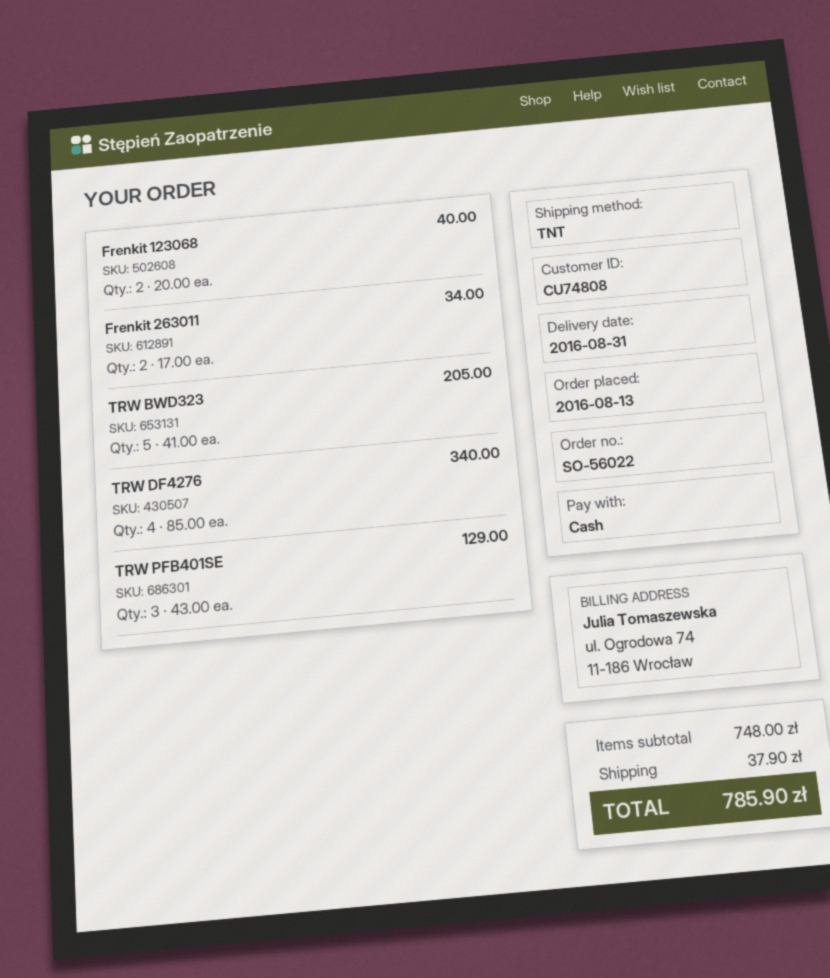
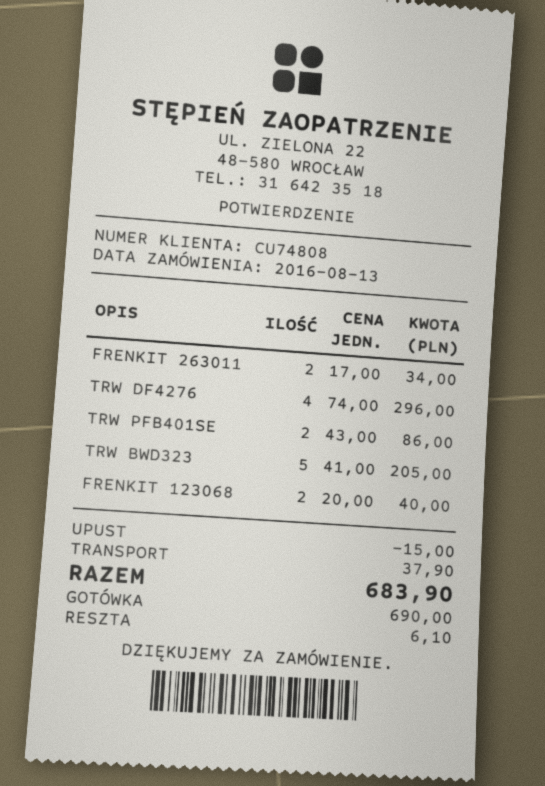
TRW DF4276: 4 x 85.00 = 340.00 -> 4 x 74.00 = 296.00
TRW PFB401SE: 3 x 43.00 = 129.00 -> 2 x 43.00 = 86.00
discount: none -> 15.00
total: 785.90 -> 683.90

